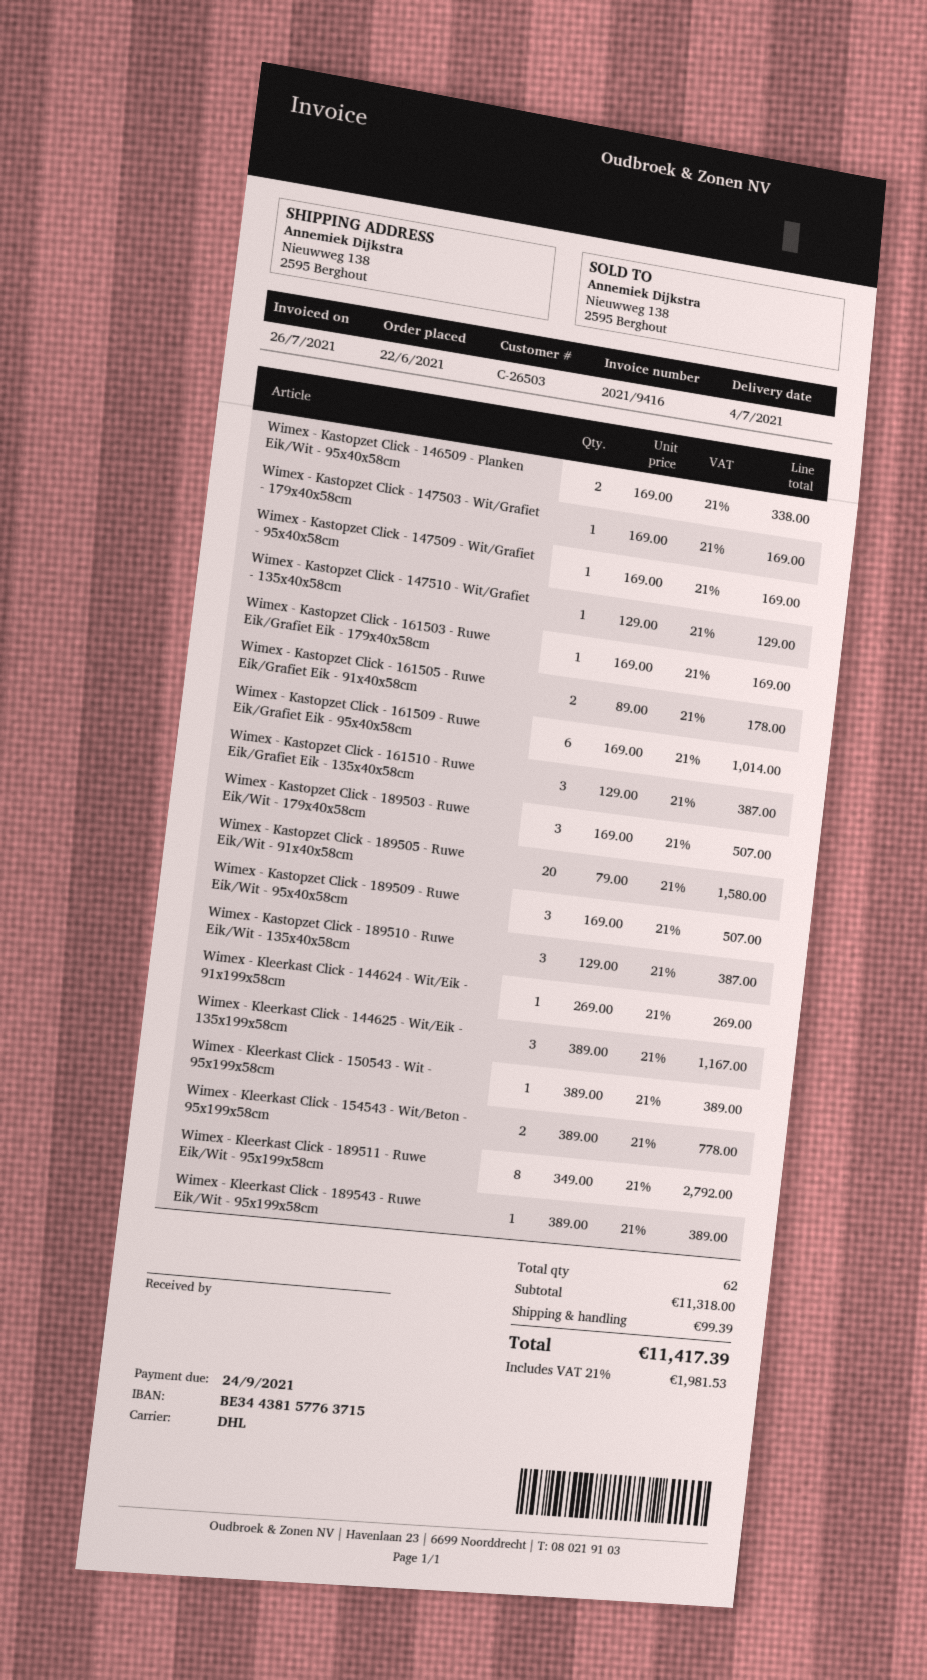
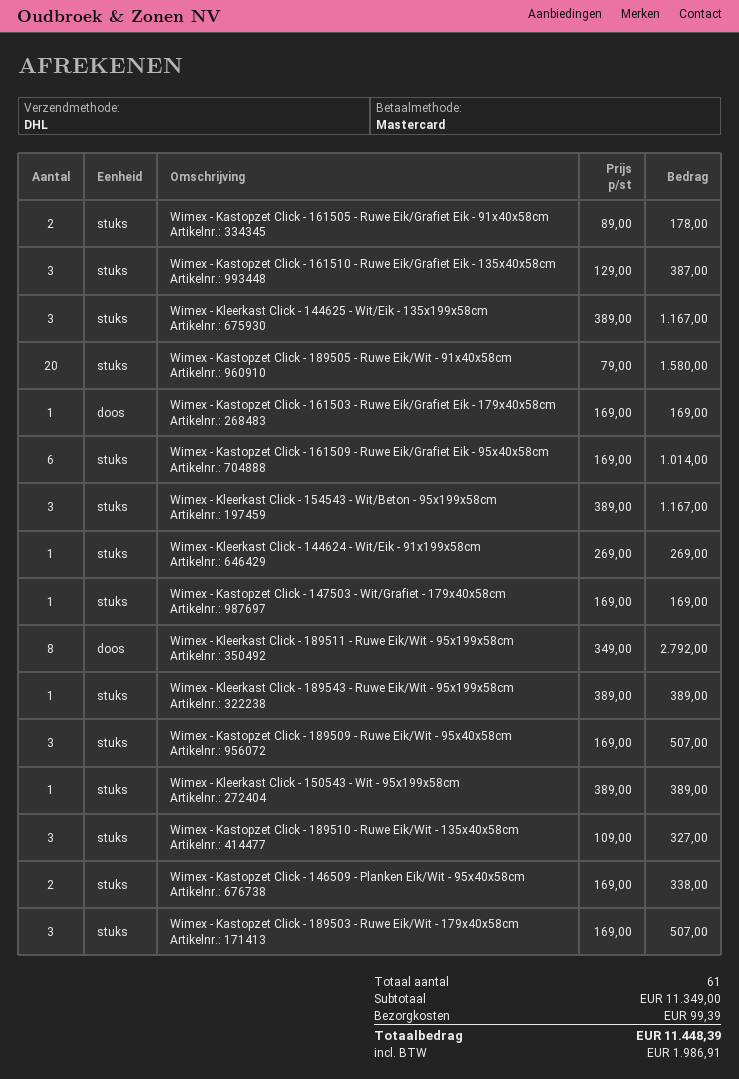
Wimex - Kastopzet Click - 147509 - Wit/Grafiet - 95x40x58cm: 1 x 169.00 = 169.00 -> none
Wimex - Kastopzet Click - 147510 - Wit/Grafiet - 135x40x58cm: 1 x 129.00 = 129.00 -> none
Wimex - Kastopzet Click - 189510 - Ruwe Eik/Wit - 135x40x58cm: 3 x 129.00 = 387.00 -> 3 x 109.00 = 327.00
Wimex - Kleerkast Click - 154543 - Wit/Beton - 95x199x58cm: 2 x 389.00 = 778.00 -> 3 x 389.00 = 1167.00
total quantity: 62 -> 61
subtotal: 11318.00 -> 11349.00
tax: 1981.53 -> 1986.91
total: 11417.39 -> 11448.39

